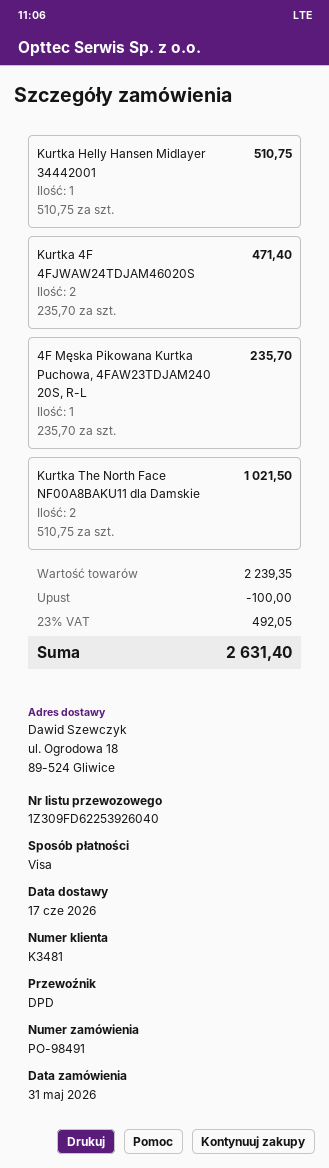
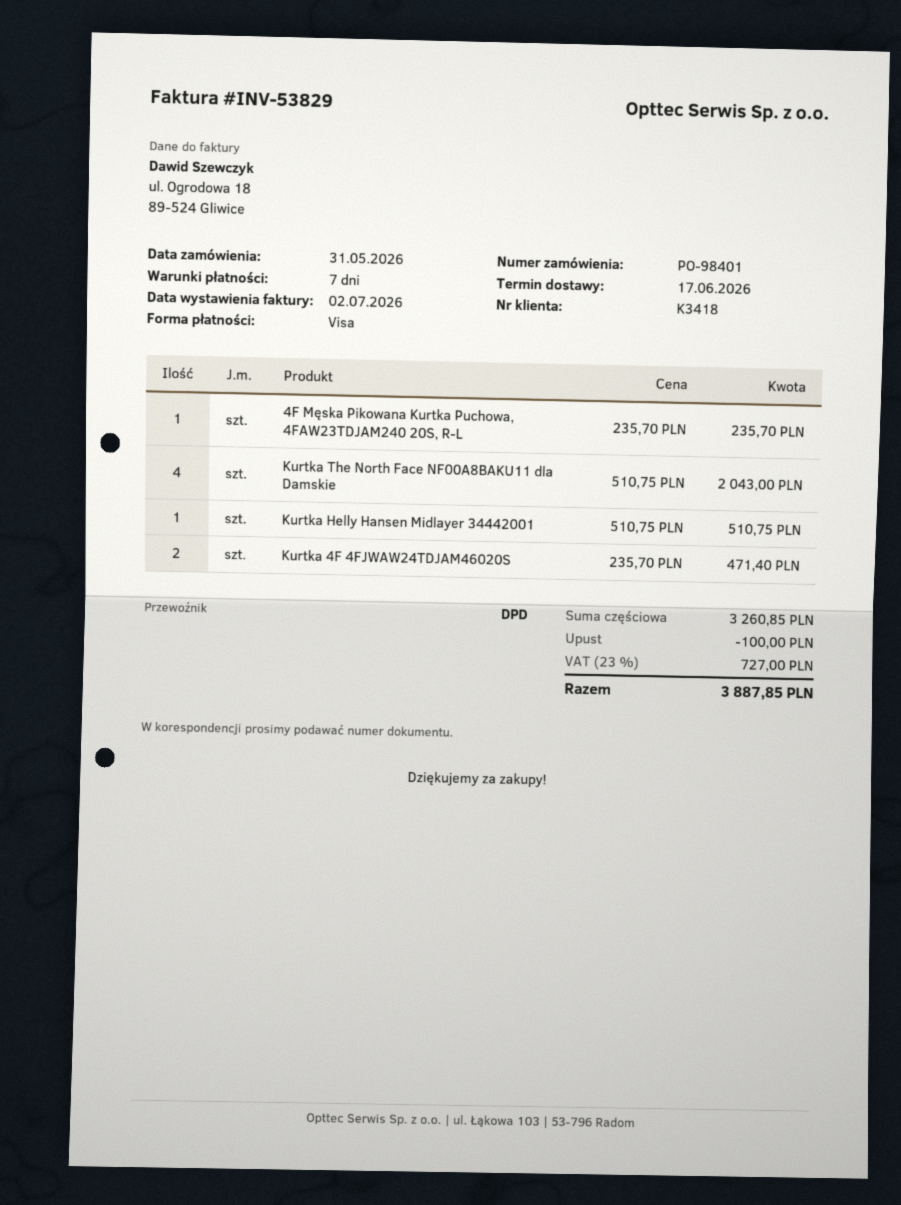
order number: PO-98491 -> PO-98401
customer number: K3481 -> K3418
Kurtka The North Face NF00A8BAKU11 dla Damskie: 2 x 510.75 = 1021.50 -> 4 x 510.75 = 2043.00
subtotal: 2239.35 -> 3260.85
tax: 23% = 492.05 -> 23% = 727.00
total: 2631.40 -> 3887.85

